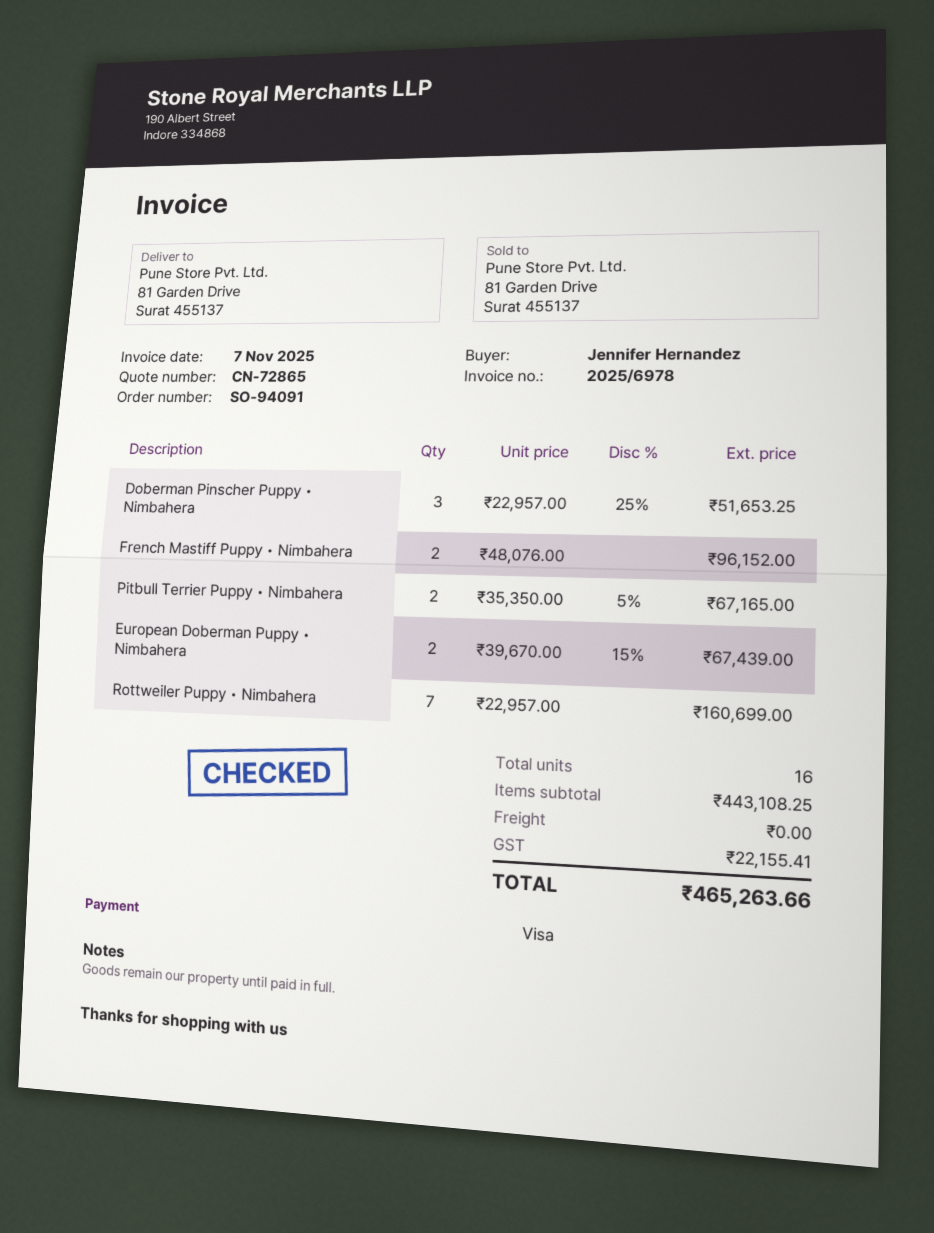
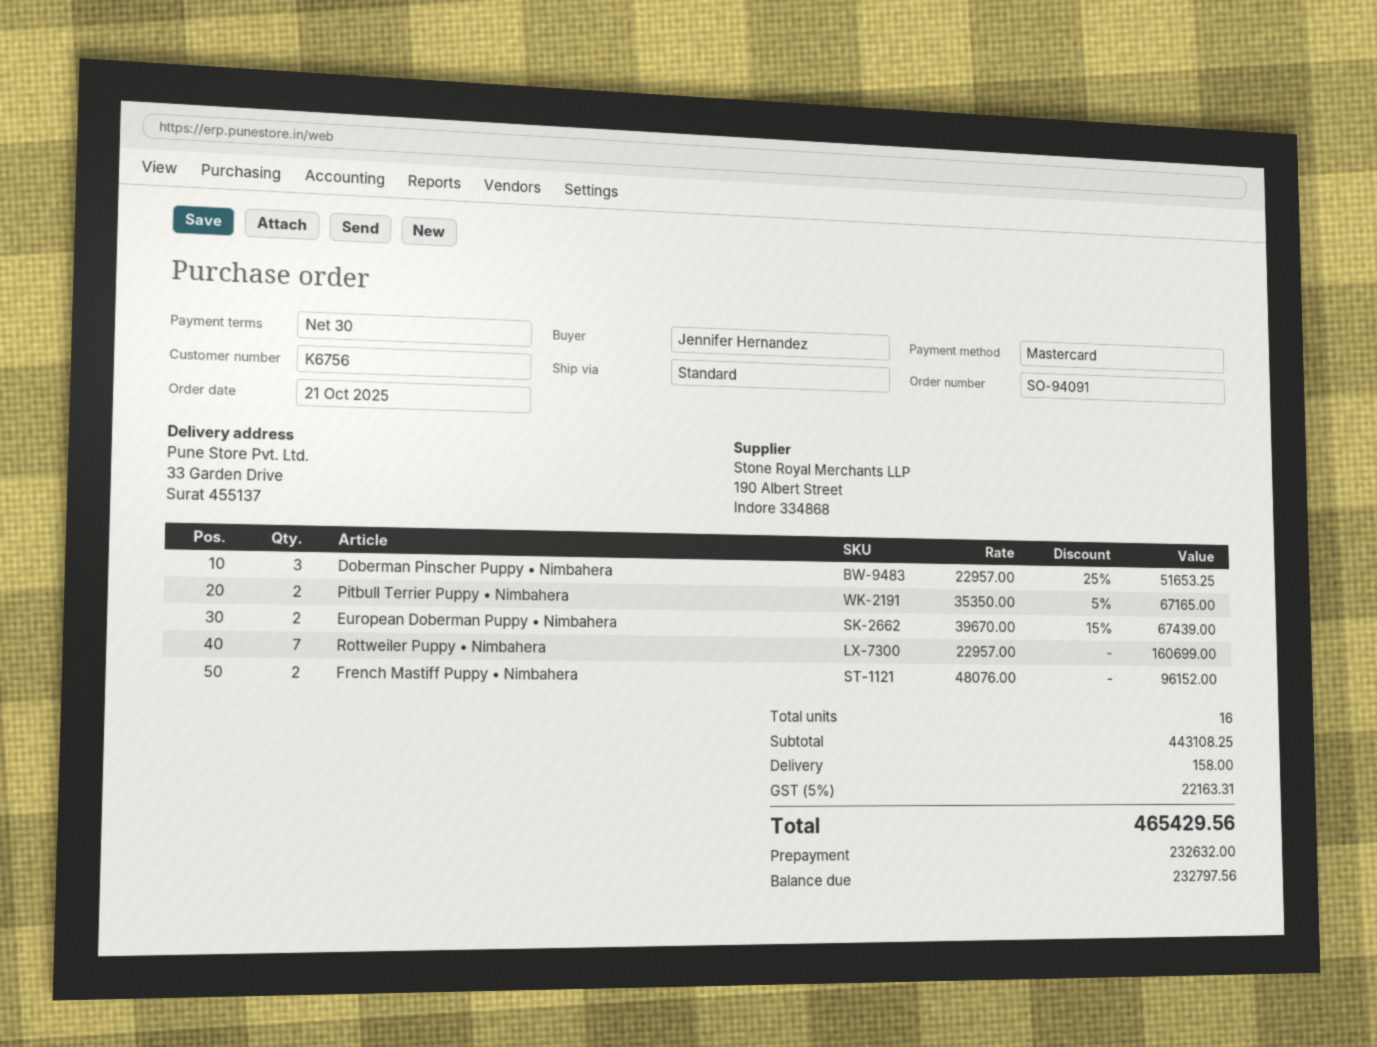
payment method: Visa -> Mastercard
ship to: 81 Garden Drive, Surat 455137 -> 33 Garden Drive, Surat 455137
shipping: 0.00 -> 158.00
tax: 22155.41 -> 22163.31
total: 465263.66 -> 465429.56

